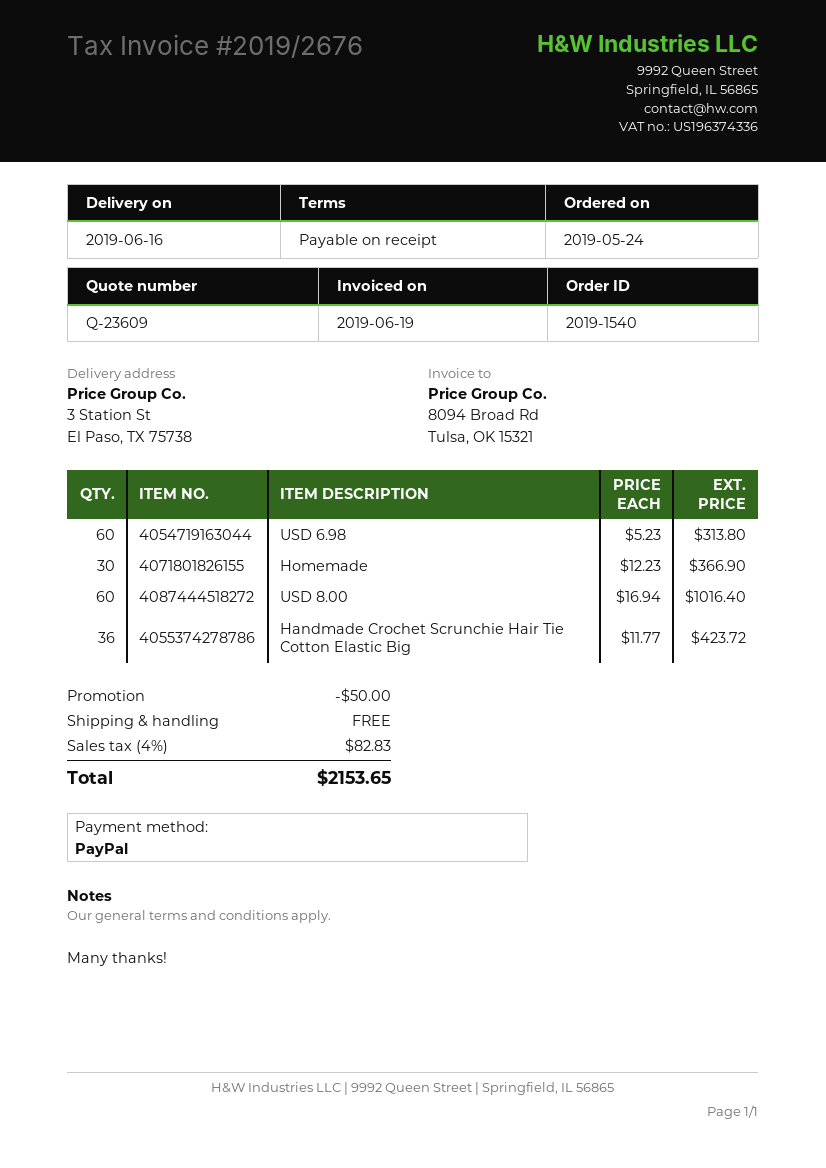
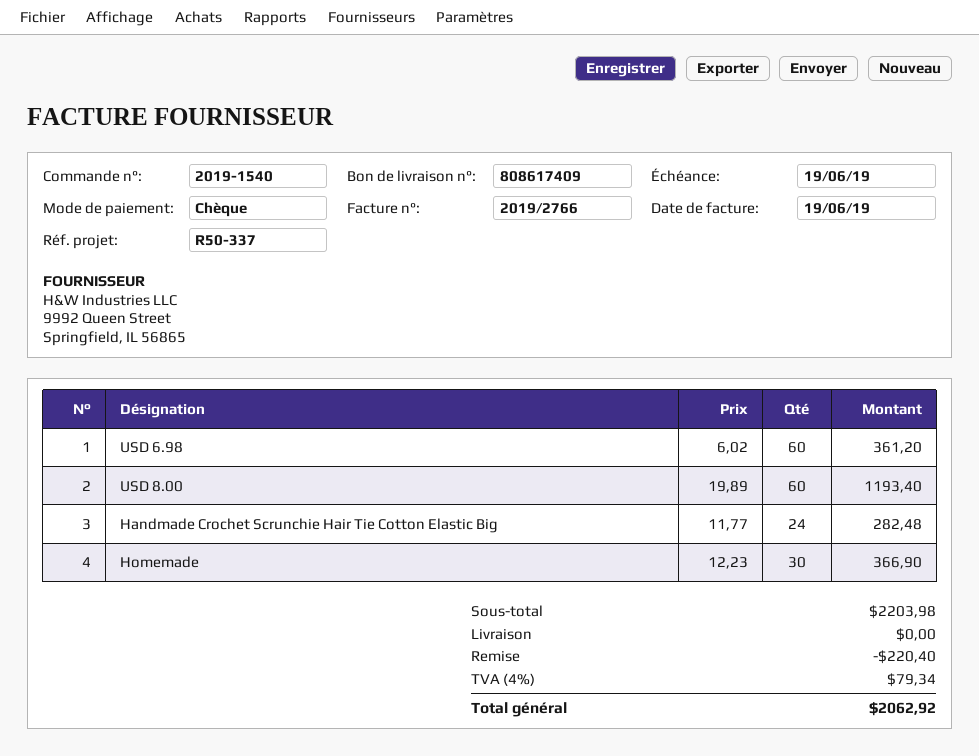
invoice number: 2019/2676 -> 2019/2766
payment method: PayPal -> cheque
USD 6.98: 60 x 5.23 = 313.80 -> 60 x 6.02 = 361.20
USD 8.00: 60 x 16.94 = 1016.40 -> 60 x 19.89 = 1193.40
Handmade Crochet Scrunchie Hair Tie Cotton Elastic Big: 36 x 11.77 = 423.72 -> 24 x 11.77 = 282.48
discount: 50.00 -> 220.40
tax: 4% = 82.83 -> 4% = 79.34
total: 2153.65 -> 2062.92

